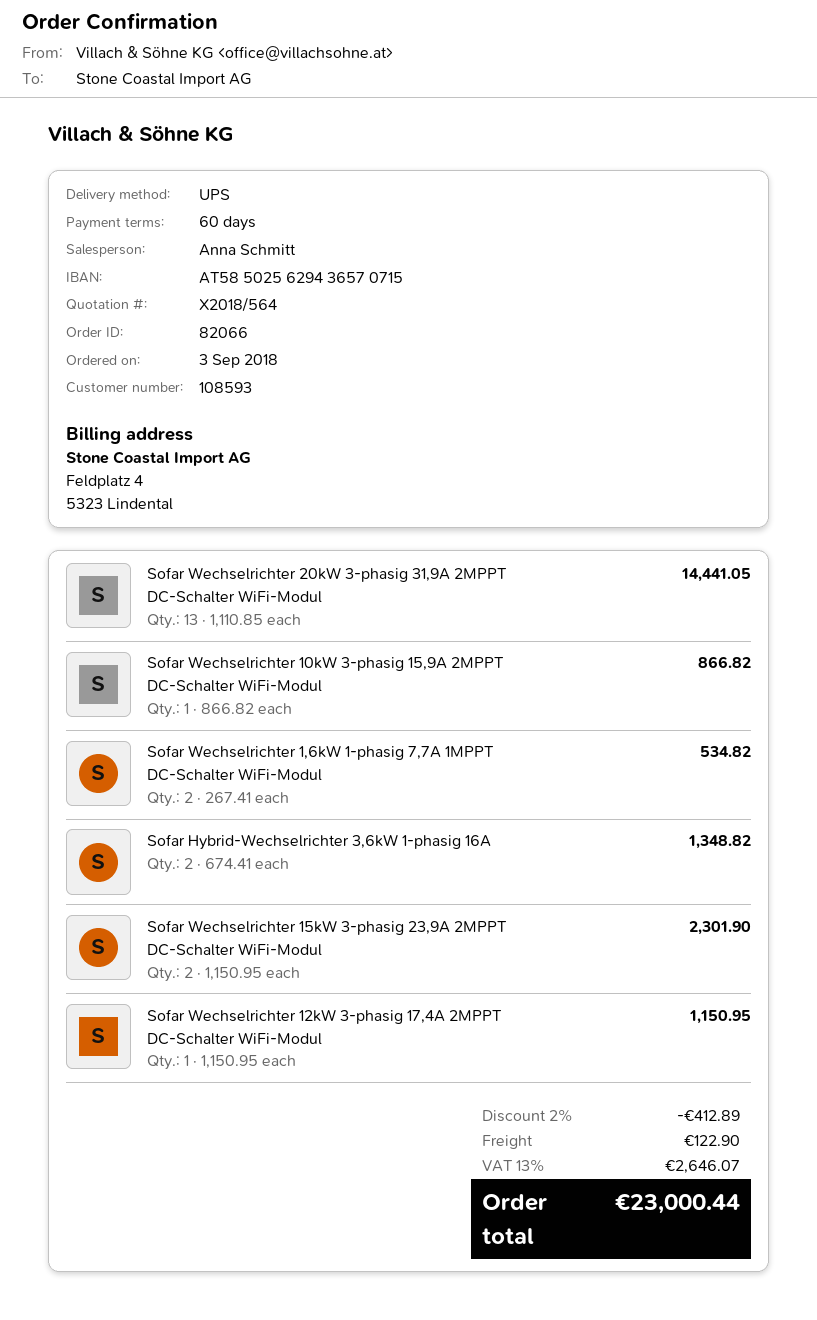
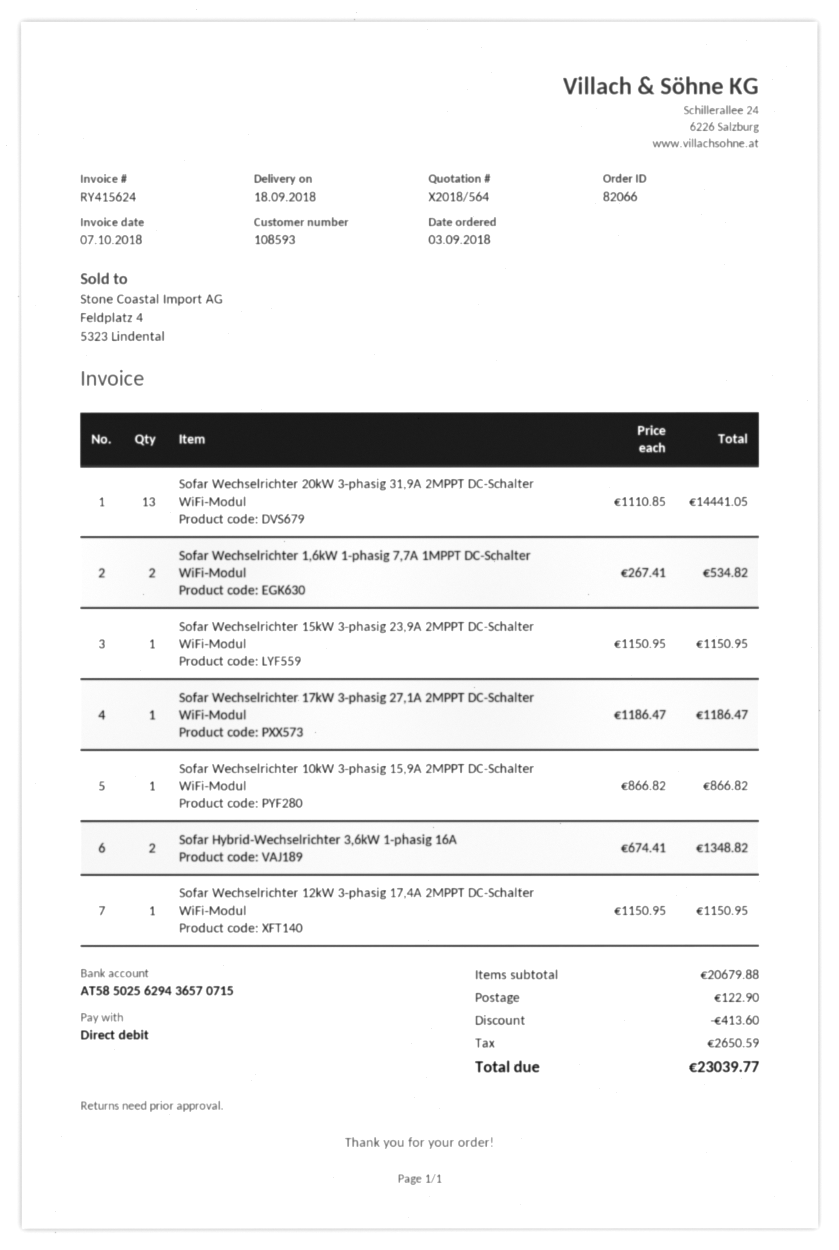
Sofar Wechselrichter 15kW 3-phasig 23,9A 2MPPT DC-Schalter WiFi-Modul: 2 x 1150.95 = 2301.90 -> 1 x 1150.95 = 1150.95
Sofar Wechselrichter 17kW 3-phasig 27,1A 2MPPT DC-Schalter WiFi-Modul: none -> 1 x 1186.47 = 1186.47
discount: 412.89 -> 413.60
tax: 2646.07 -> 2650.59
total: 23000.44 -> 23039.77

